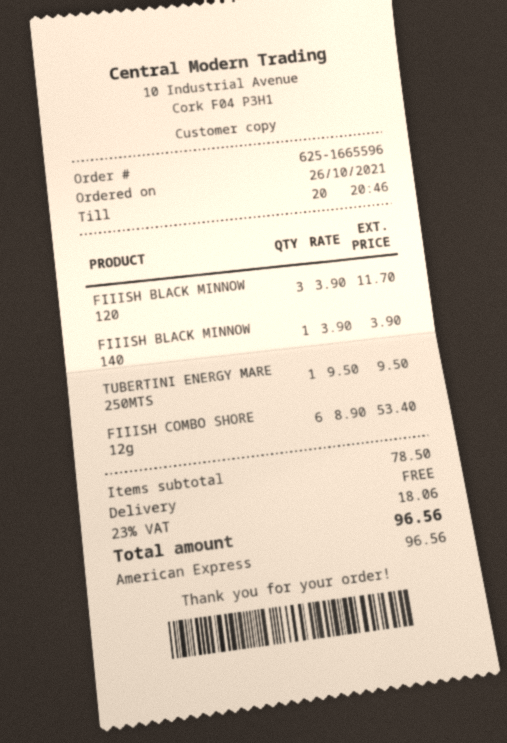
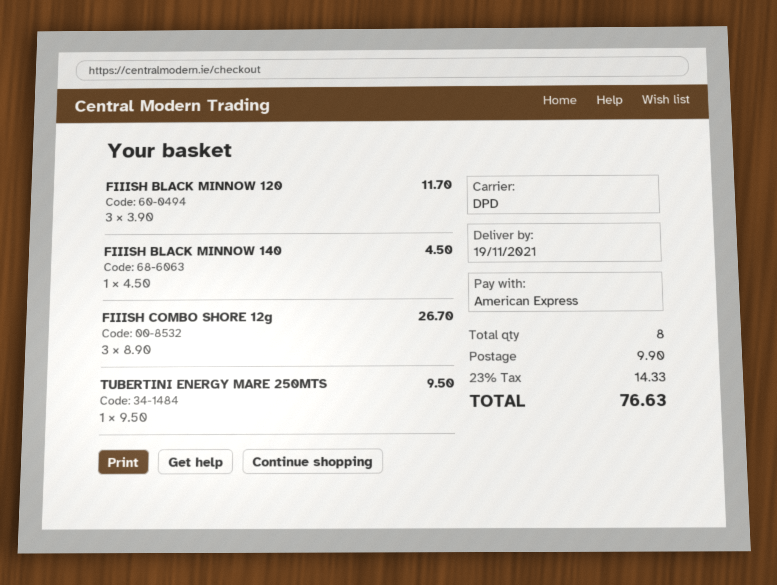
FIIISH BLACK MINNOW 140: 1 x 3.90 = 3.90 -> 1 x 4.50 = 4.50
FIIISH COMBO SHORE 12g: 6 x 8.90 = 53.40 -> 3 x 8.90 = 26.70
shipping: 0.00 -> 9.90
tax: 23% = 18.06 -> 23% = 14.33
total: 96.56 -> 76.63

